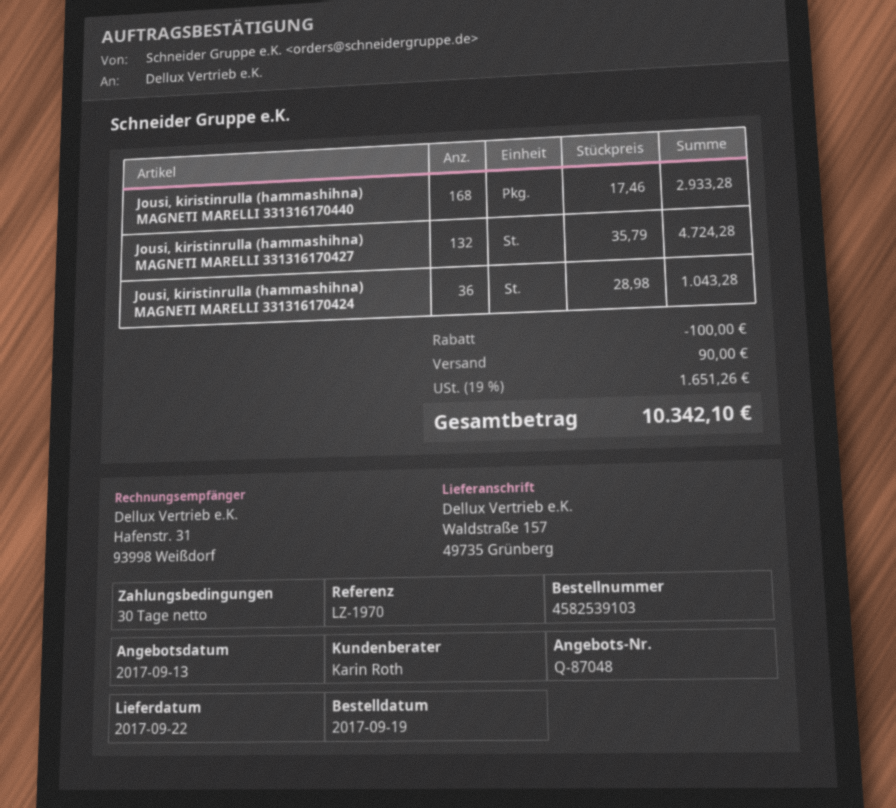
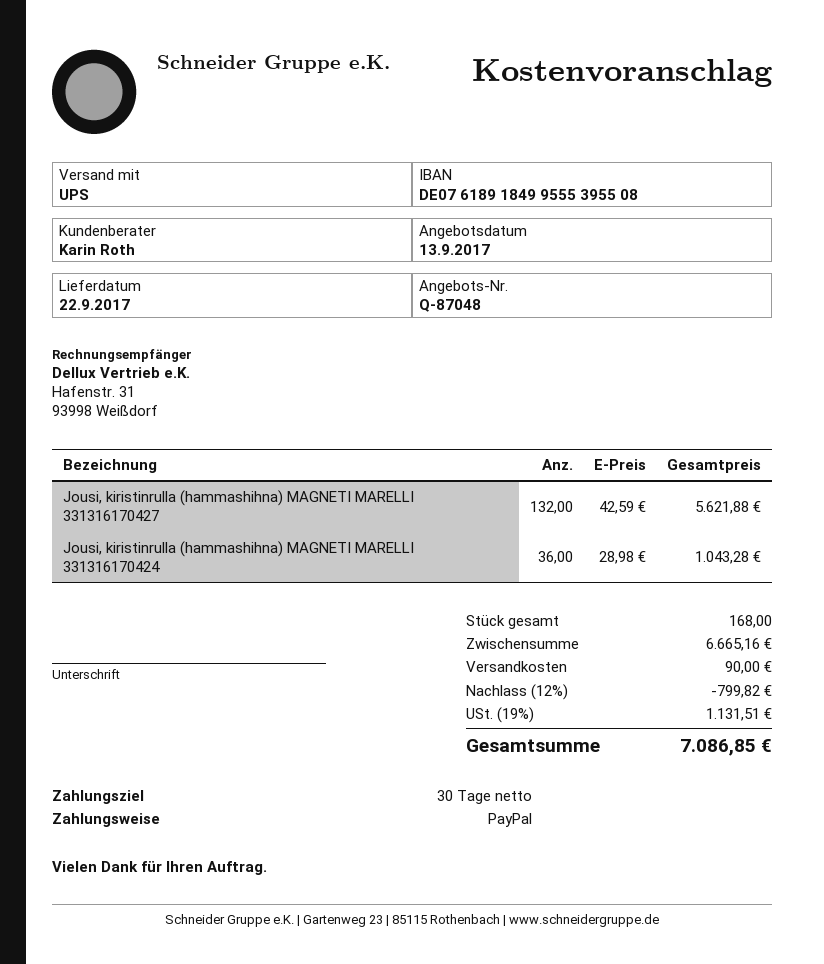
Jousi, kiristinrulla (hammashihna) MAGNETI MARELLI 331316170440: 168 x 17.46 = 2933.28 -> none
Jousi, kiristinrulla (hammashihna) MAGNETI MARELLI 331316170427: 132 x 35.79 = 4724.28 -> 132 x 42.59 = 5621.88
discount: 100.00 -> 799.82
tax: 19% = 1651.26 -> 19% = 1131.51
total: 10342.10 -> 7086.85

